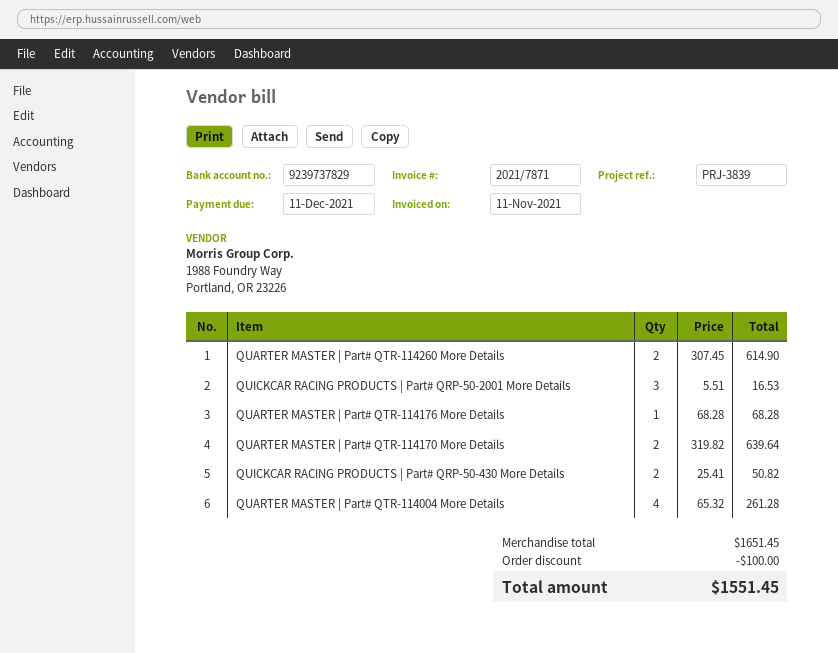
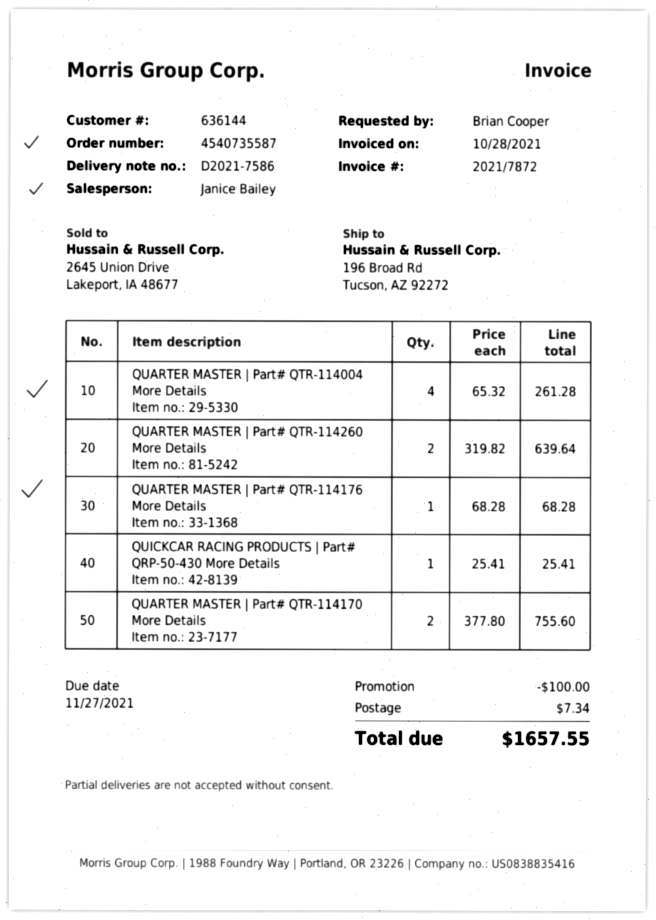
invoice number: 2021/7871 -> 2021/7872
invoice date: 2021-11-11 -> 2021-10-28
due date: 2021-12-11 -> 2021-11-27
QUARTER MASTER | Part# QTR-114260 More Details: 2 x 307.45 = 614.90 -> 2 x 319.82 = 639.64
QUICKCAR RACING PRODUCTS | Part# QRP-50-2001 More Details: 3 x 5.51 = 16.53 -> none
QUARTER MASTER | Part# QTR-114170 More Details: 2 x 319.82 = 639.64 -> 2 x 377.80 = 755.60
QUICKCAR RACING PRODUCTS | Part# QRP-50-430 More Details: 2 x 25.41 = 50.82 -> 1 x 25.41 = 25.41
shipping: none -> 7.34
total: 1551.45 -> 1657.55

